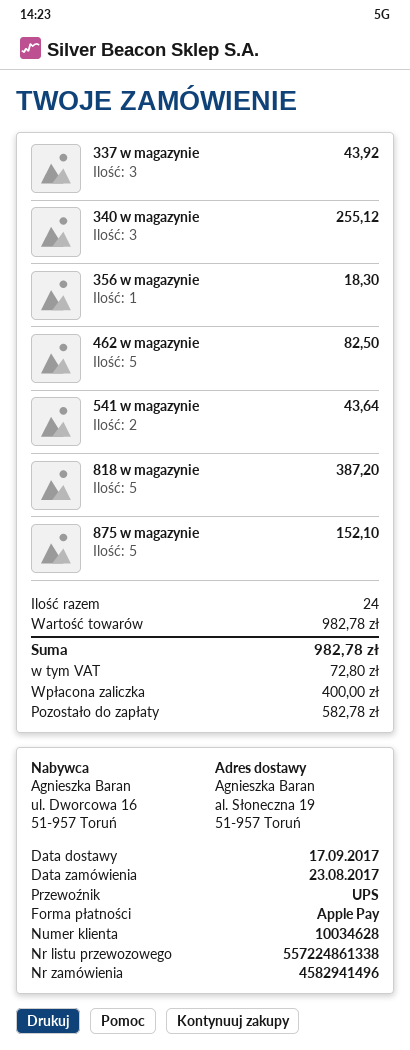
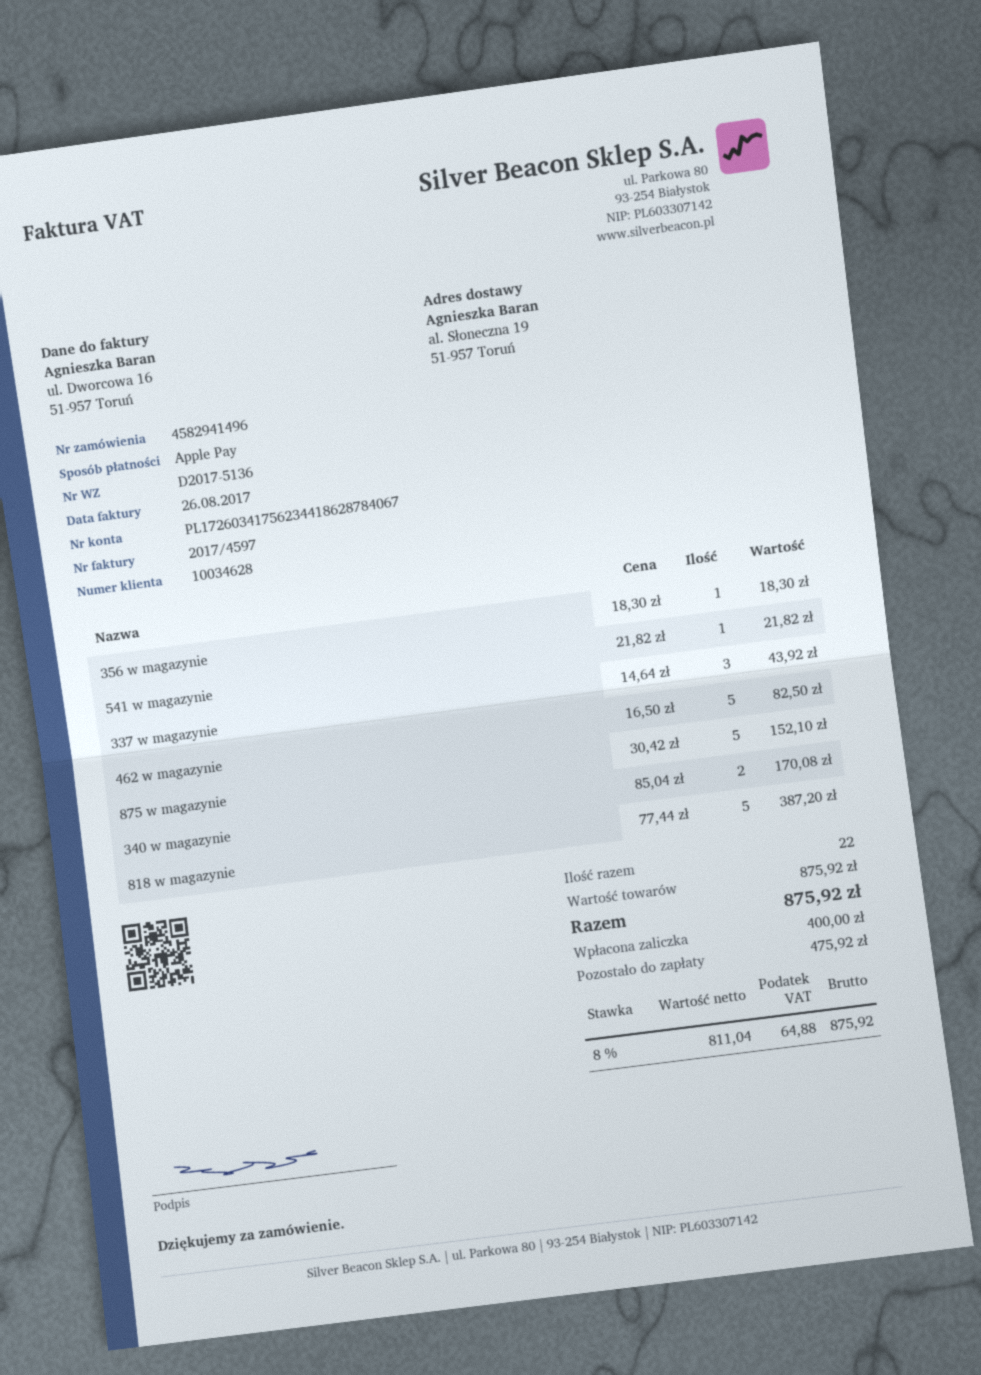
340 w magazynie: 3 for 255.12 -> 2 for 170.08
541 w magazynie: 2 for 43.64 -> 1 for 21.82
total quantity: 24 -> 22
subtotal: 982.78 -> 875.92
tax: 72.80 -> 64.88
total: 982.78 -> 875.92
balance: 582.78 -> 475.92

